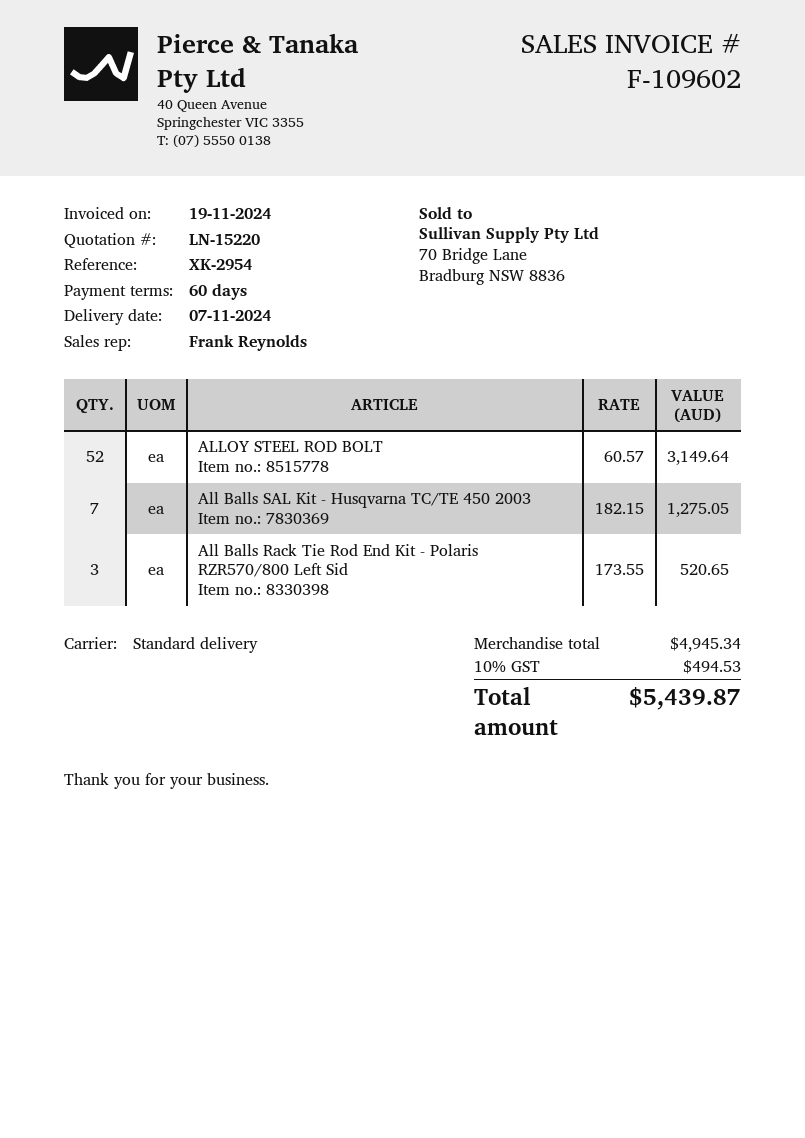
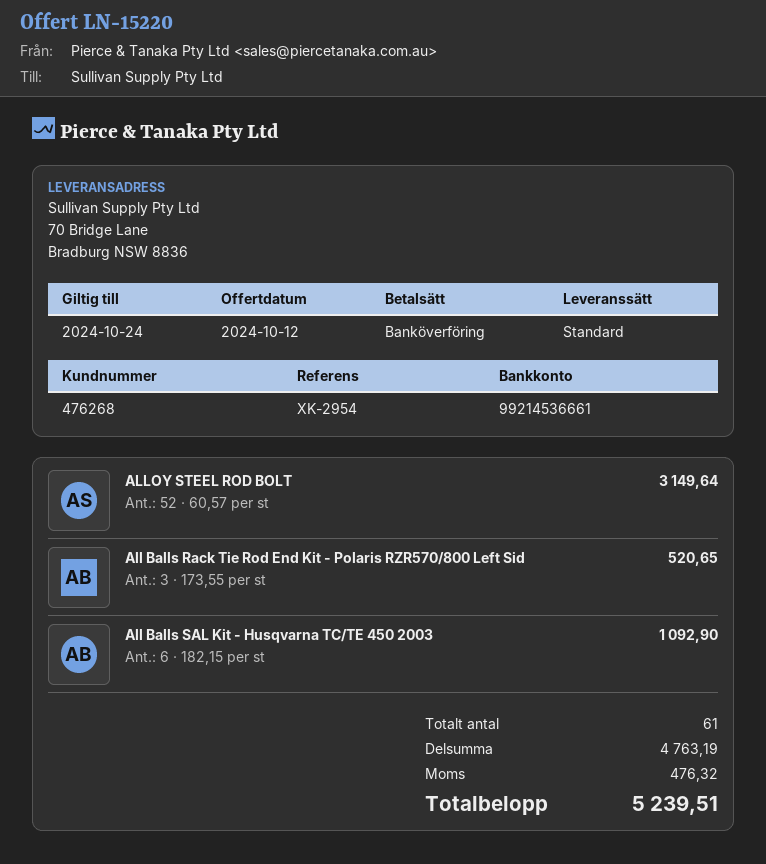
All Balls SAL Kit - Husqvarna TC/TE 450 2003: 7 x 182.15 = 1275.05 -> 6 x 182.15 = 1092.90
subtotal: 4945.34 -> 4763.19
tax: 494.53 -> 476.32
total: 5439.87 -> 5239.51

